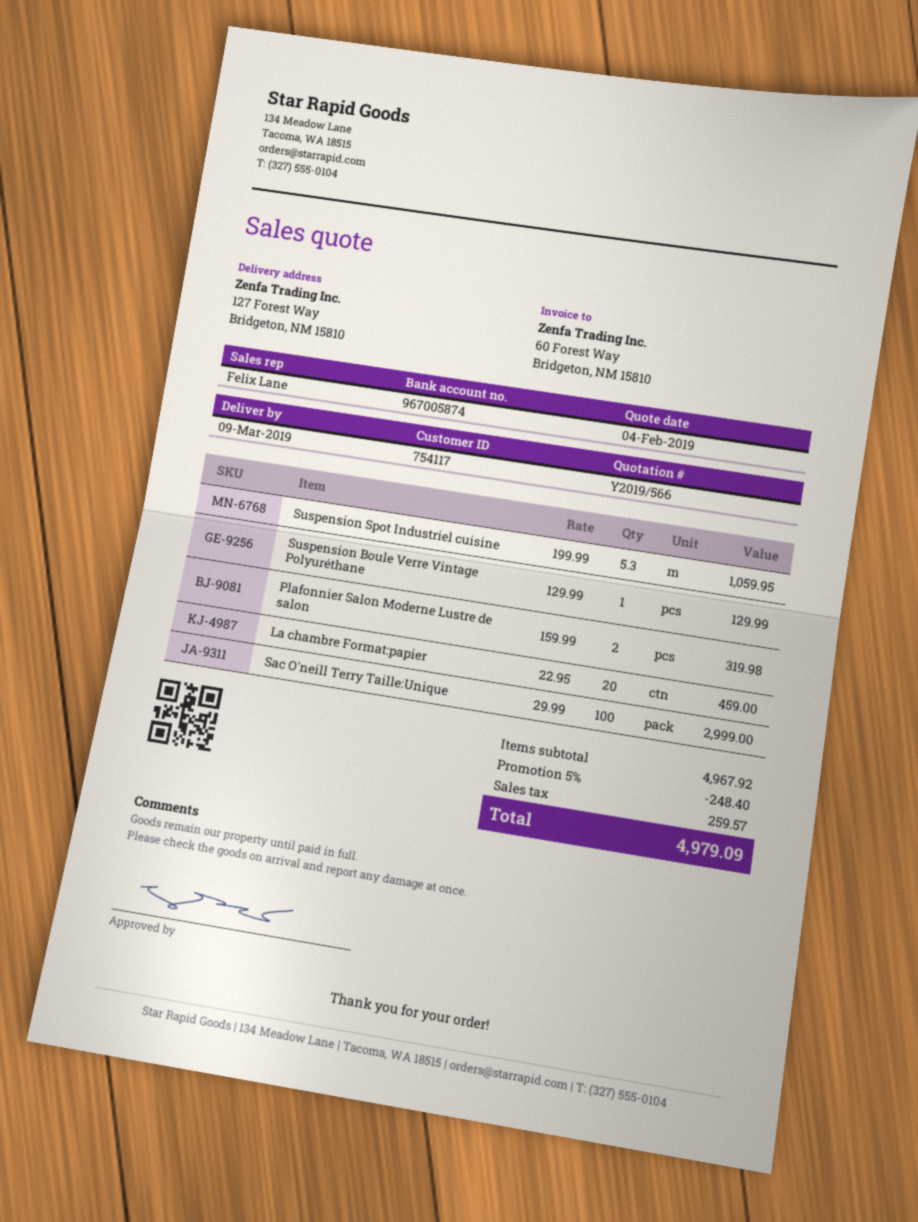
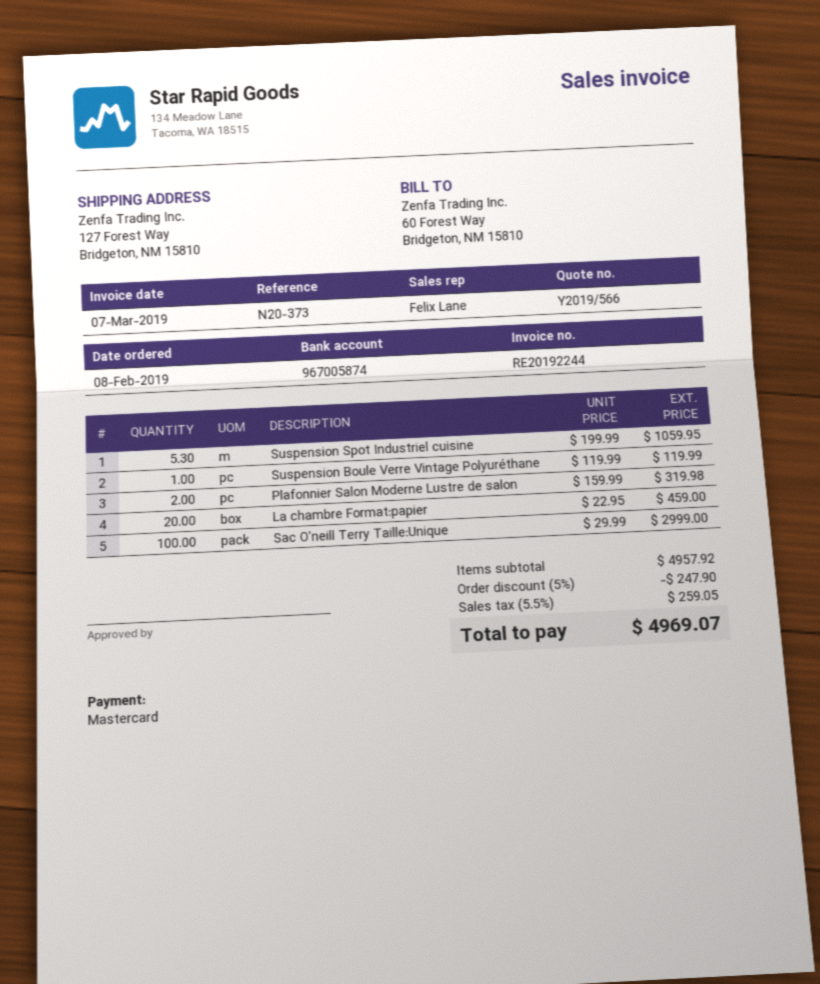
Suspension Boule Verre Vintage Polyuréthane: 1 x 129.99 = 129.99 -> 1 x 119.99 = 119.99
subtotal: 4967.92 -> 4957.92
discount: 5% = 248.40 -> 5% = 247.90
tax: 259.57 -> 259.05
total: 4979.09 -> 4969.07

